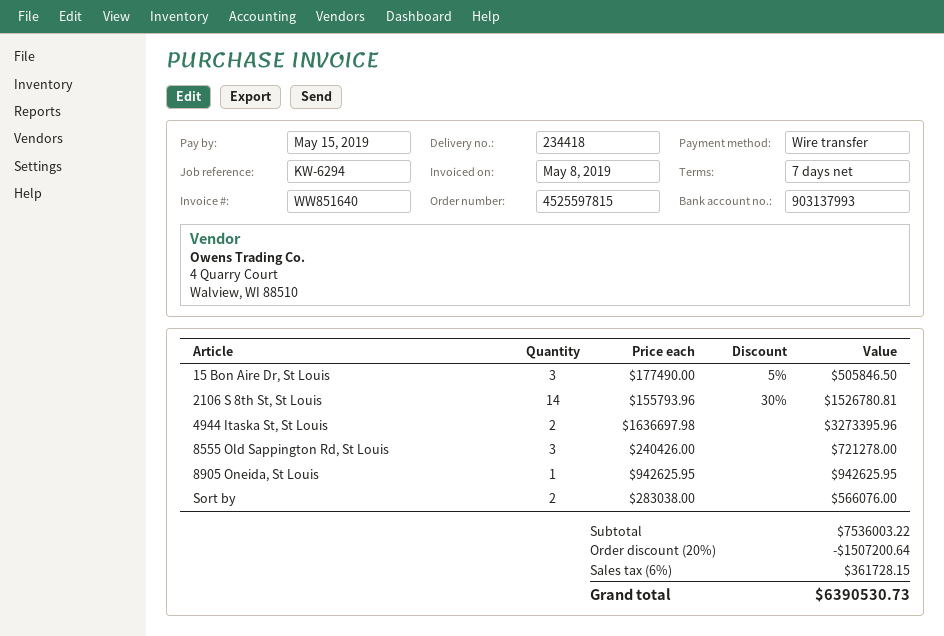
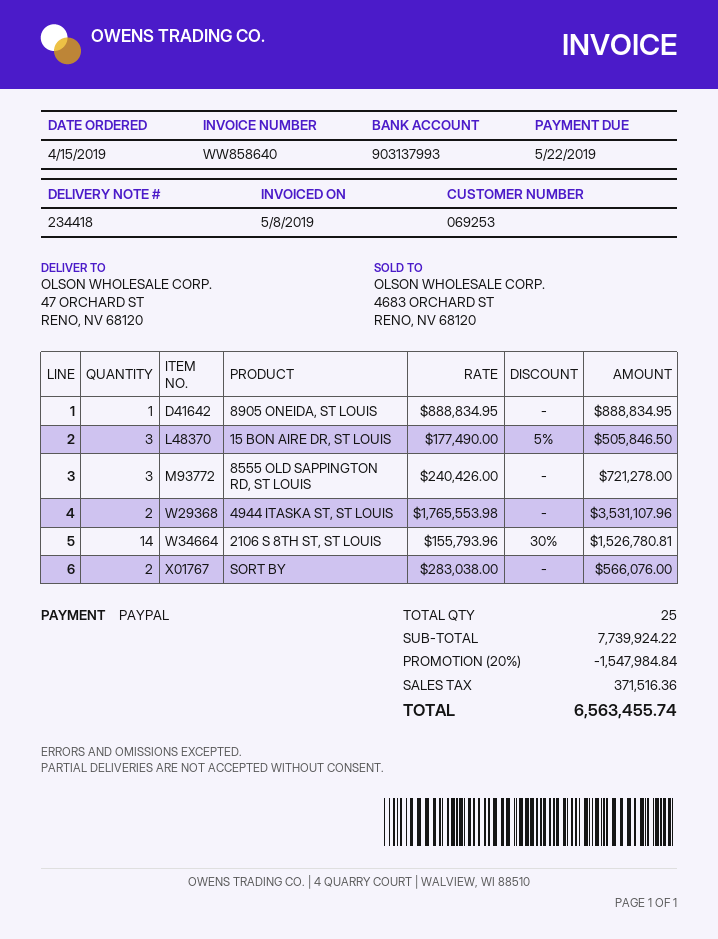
invoice number: WW851640 -> WW858640
due date: 2019-05-15 -> 2019-05-22
payment method: bank transfer -> PayPal
4944 Itaska St, St Louis: 2 x 1636697.98 = 3273395.96 -> 2 x 1765553.98 = 3531107.96
8905 Oneida, St Louis: 1 x 942625.95 = 942625.95 -> 1 x 888834.95 = 888834.95
subtotal: 7536003.22 -> 7739924.22
discount: 20% = 1507200.64 -> 20% = 1547984.84
tax: 361728.15 -> 371516.36
total: 6390530.73 -> 6563455.74

